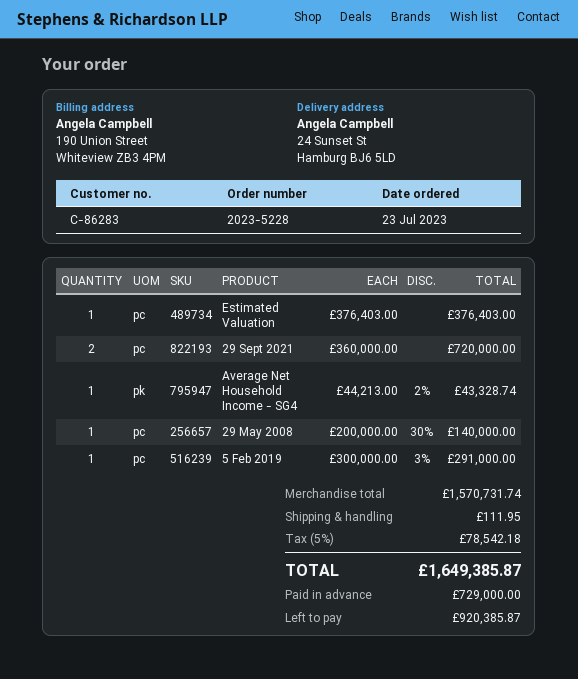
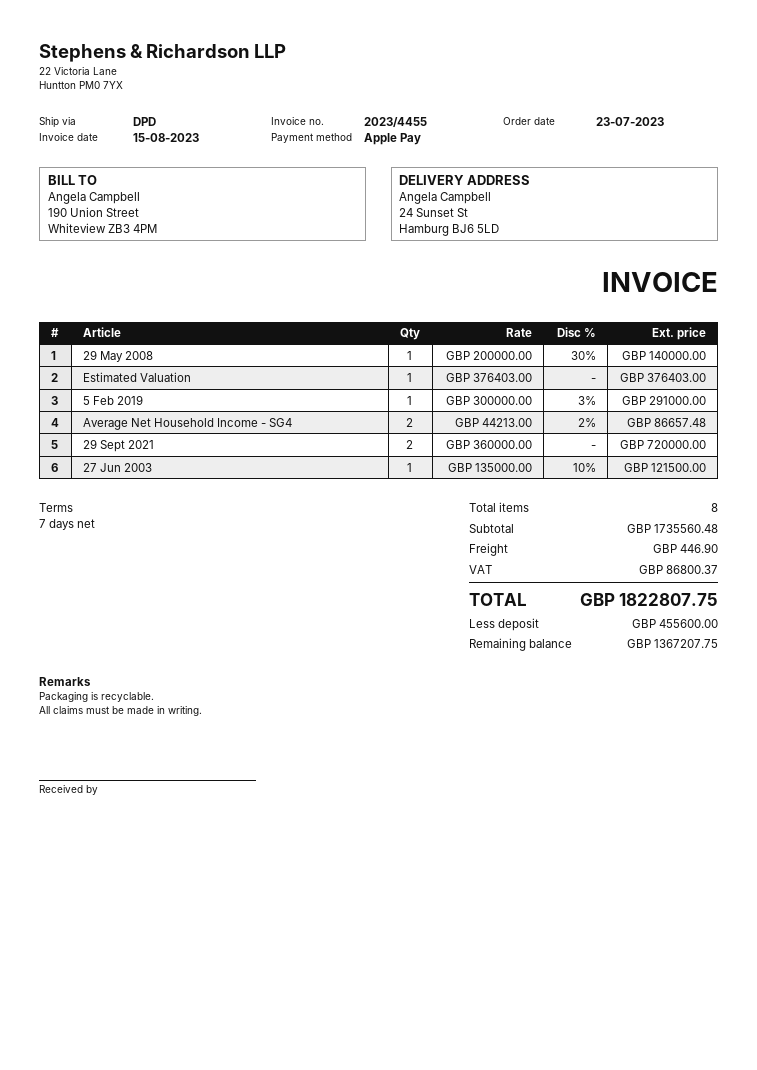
Average Net Household Income - SG4: 1 x 44213.00 - 2% = 43328.74 -> 2 x 44213.00 - 2% = 86657.48
27 Jun 2003: none -> 1 x 135000.00 - 10% = 121500.00
subtotal: 1570731.74 -> 1735560.48
shipping: 111.95 -> 446.90
tax: 78542.18 -> 86800.37
total: 1649385.87 -> 1822807.75
deposit: 729000.00 -> 455600.00
balance: 920385.87 -> 1367207.75

